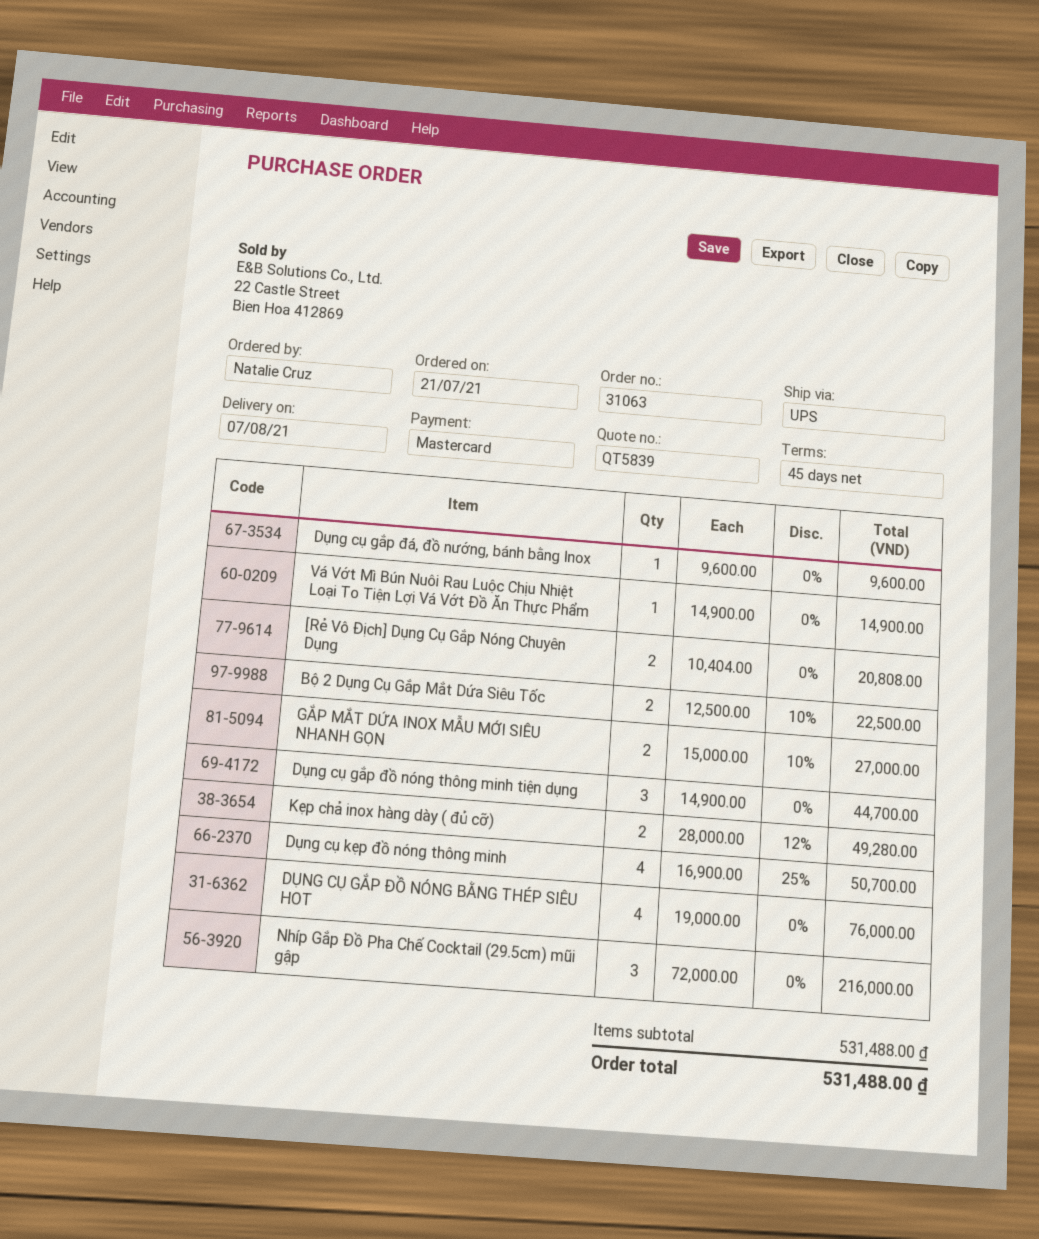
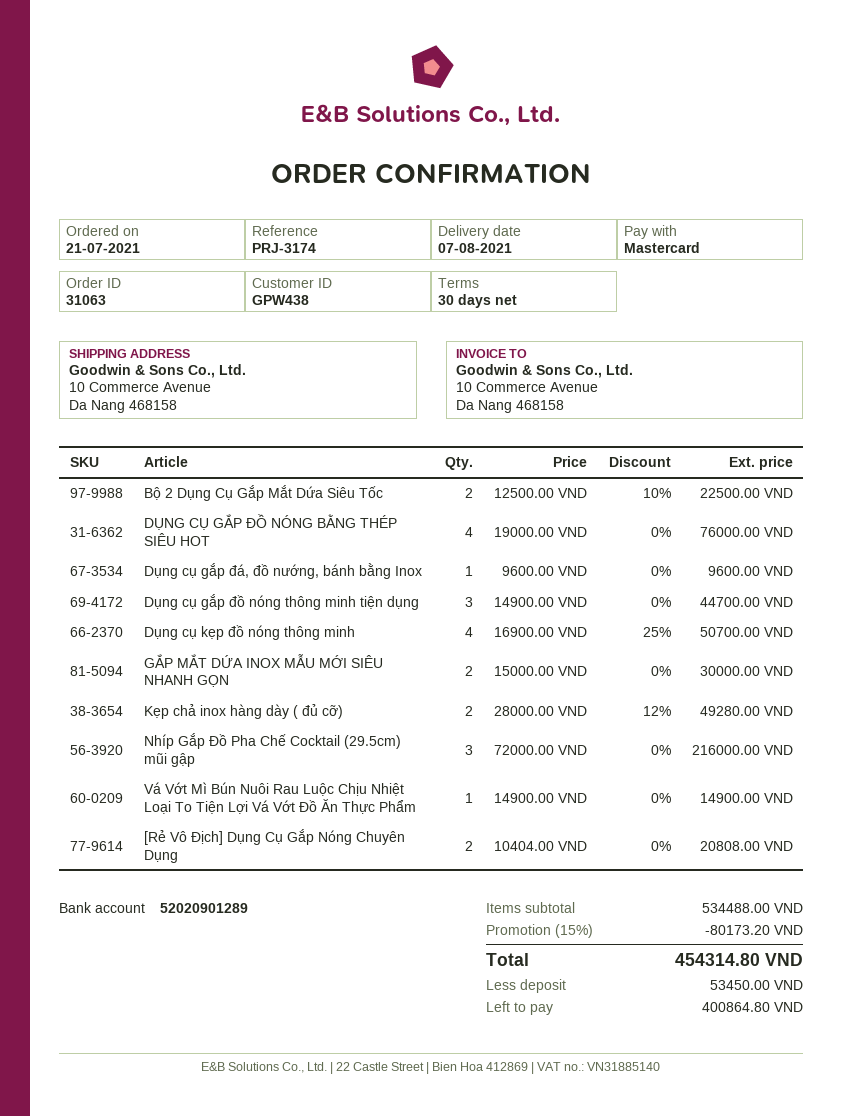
payment terms: 45 days -> 30 days
GẮP MẮT DỨA INOX MẪU MỚI SIÊU NHANH GỌN: 2 x 15000.00 - 10% = 27000.00 -> 2 x 15000.00 = 30000.00
subtotal: 531488.00 -> 534488.00
discount: none -> 15% = 80173.20
total: 531488.00 -> 454314.80

